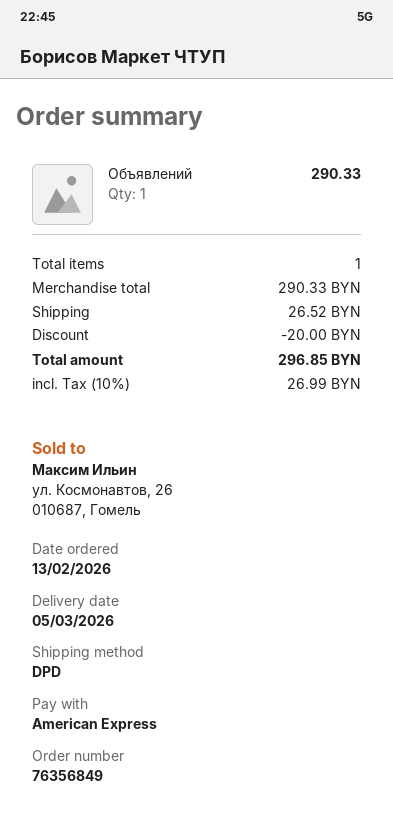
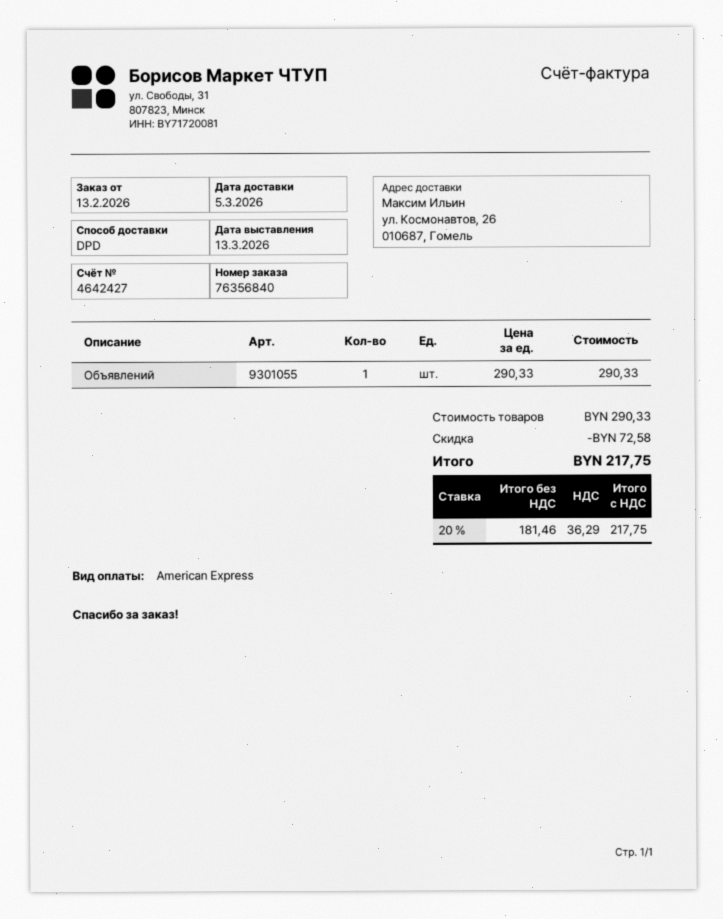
order number: 76356849 -> 76356840
discount: 20.00 -> 72.58
shipping: 26.52 -> none
tax: 10% = 26.99 -> 20% = 36.29
total: 296.85 -> 217.75

